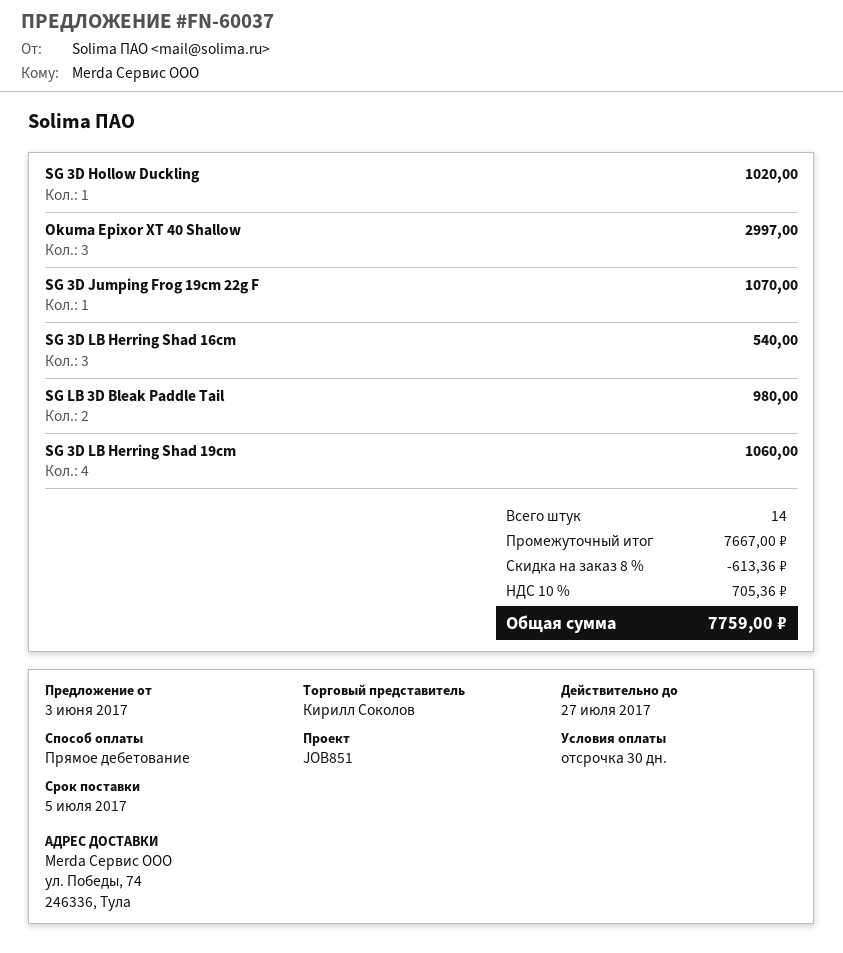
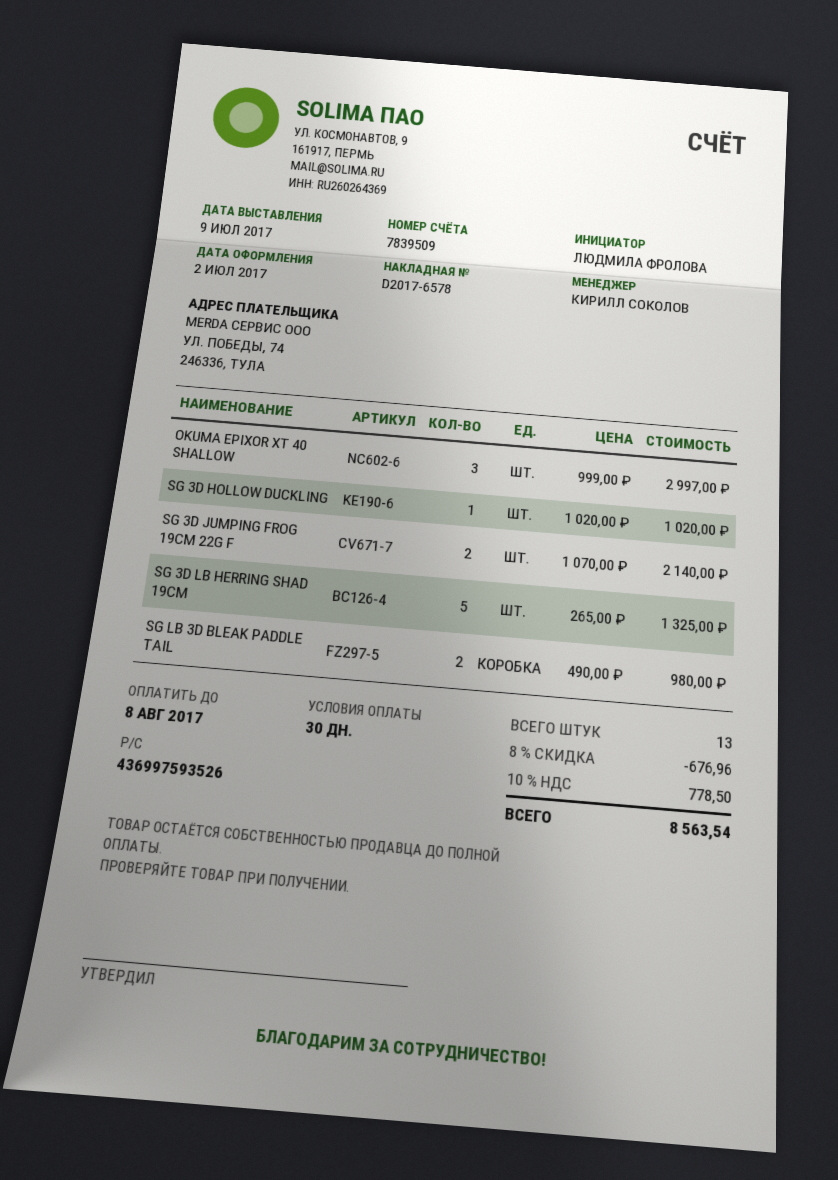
SG 3D Jumping Frog 19cm 22g F: 1 for 1070.00 -> 2 for 2140.00
SG 3D LB Herring Shad 16cm: 3 for 540.00 -> none
SG 3D LB Herring Shad 19cm: 4 for 1060.00 -> 5 for 1325.00
total quantity: 14 -> 13
discount: 8% = 613.36 -> 8% = 676.96
tax: 10% = 705.36 -> 10% = 778.50
total: 7759.00 -> 8563.54

